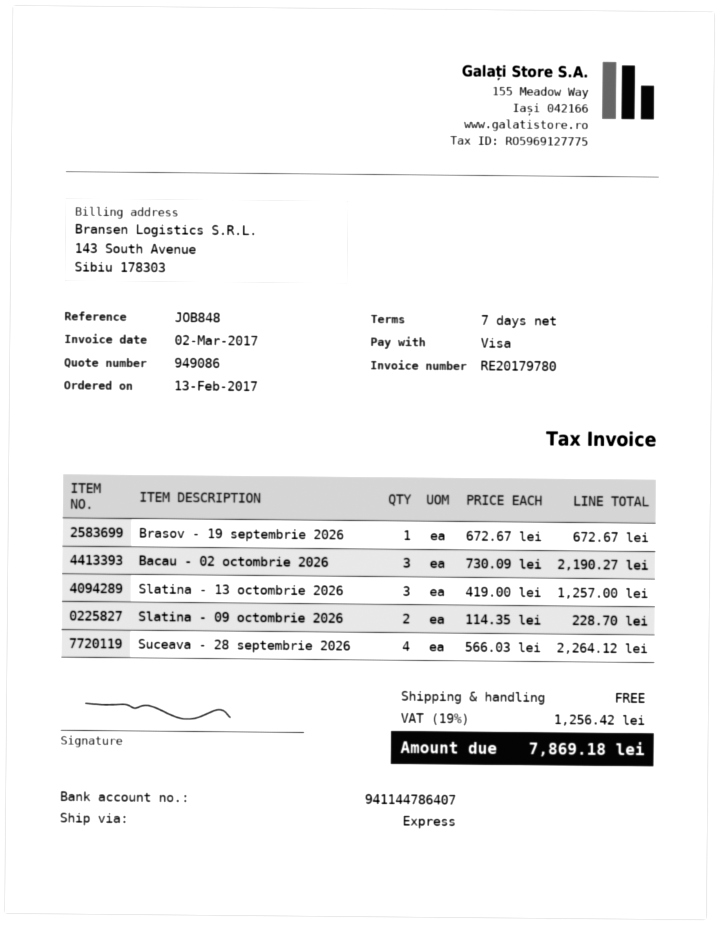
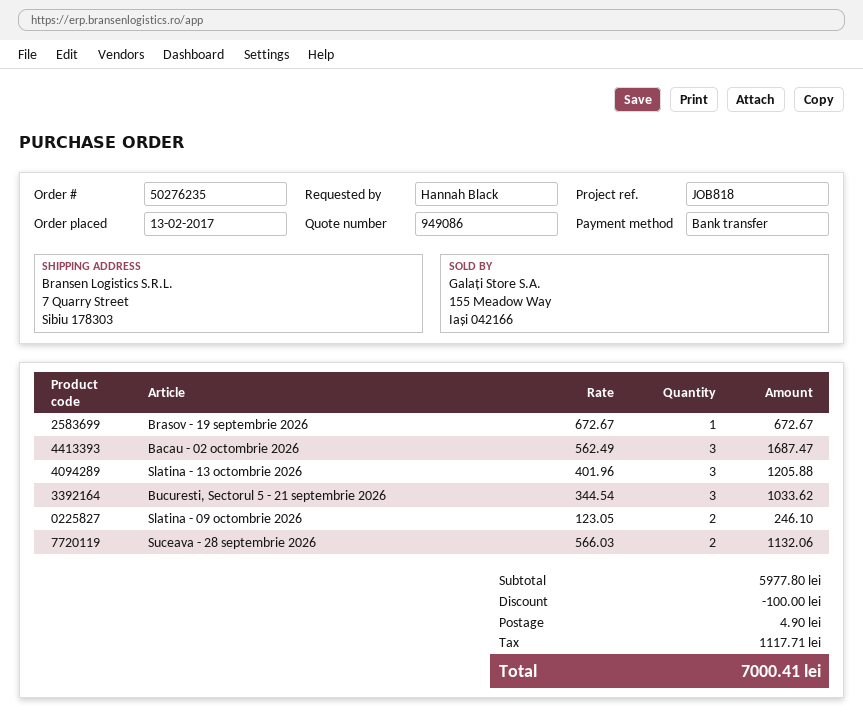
reference: JOB848 -> JOB818
payment method: Visa -> bank transfer
Bacau - 02 octombrie 2026: 3 x 730.09 = 2190.27 -> 3 x 562.49 = 1687.47
Slatina - 13 octombrie 2026: 3 x 419.00 = 1257.00 -> 3 x 401.96 = 1205.88
Slatina - 09 octombrie 2026: 2 x 114.35 = 228.70 -> 2 x 123.05 = 246.10
Suceava - 28 septembrie 2026: 4 x 566.03 = 2264.12 -> 2 x 566.03 = 1132.06
Bucuresti, Sectorul 5 - 21 septembrie 2026: none -> 3 x 344.54 = 1033.62
discount: none -> 100.00
shipping: 0.00 -> 4.90
tax: 1256.42 -> 1117.71
total: 7869.18 -> 7000.41

